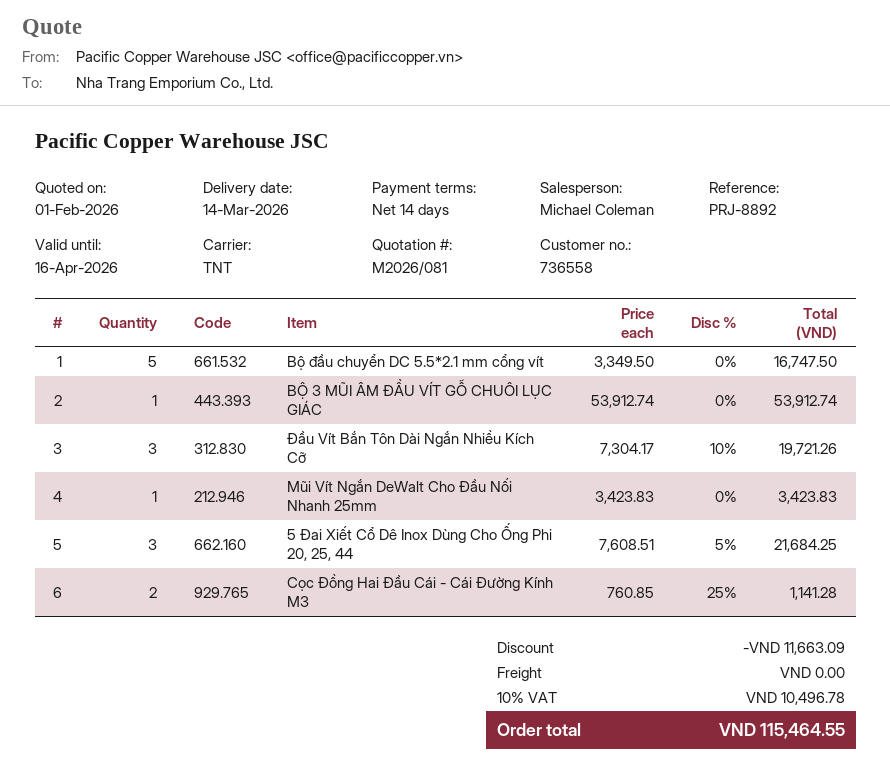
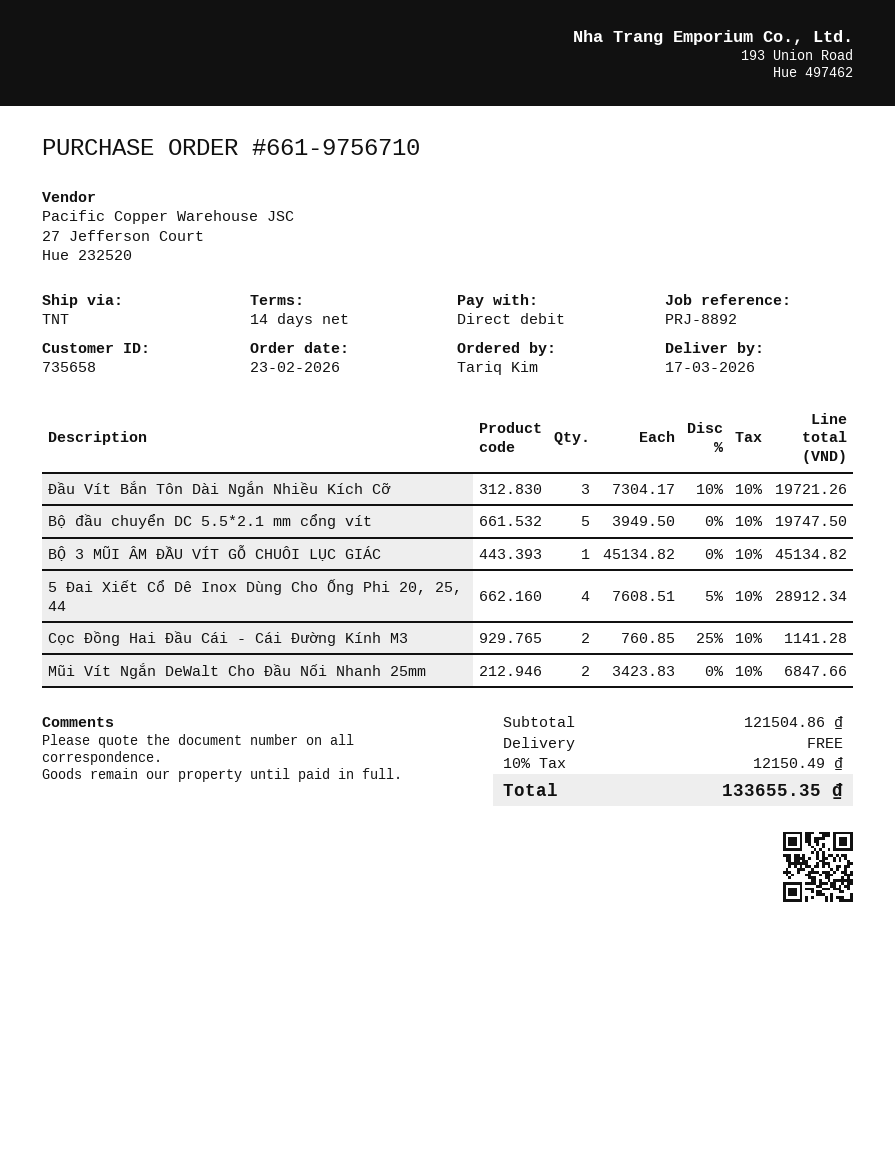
delivery date: 2026-03-14 -> 2026-03-17
customer number: 736558 -> 735658
Bộ đầu chuyển DC 5.5*2.1 mm cổng vít: 5 x 3349.50 = 16747.50 -> 5 x 3949.50 = 19747.50
BỘ 3 MŨI ÂM ĐẦU VÍT GỖ CHUÔI LỤC GIÁC: 1 x 53912.74 = 53912.74 -> 1 x 45134.82 = 45134.82
Mũi Vít Ngắn DeWalt Cho Đầu Nối Nhanh 25mm: 1 x 3423.83 = 3423.83 -> 2 x 3423.83 = 6847.66
5 Đai Xiết Cổ Dê Inox Dùng Cho Ống Phi 20, 25, 44: 3 x 7608.51 - 5% = 21684.25 -> 4 x 7608.51 - 5% = 28912.34
discount: 11663.09 -> none
tax: 10% = 10496.78 -> 10% = 12150.49
total: 115464.55 -> 133655.35

